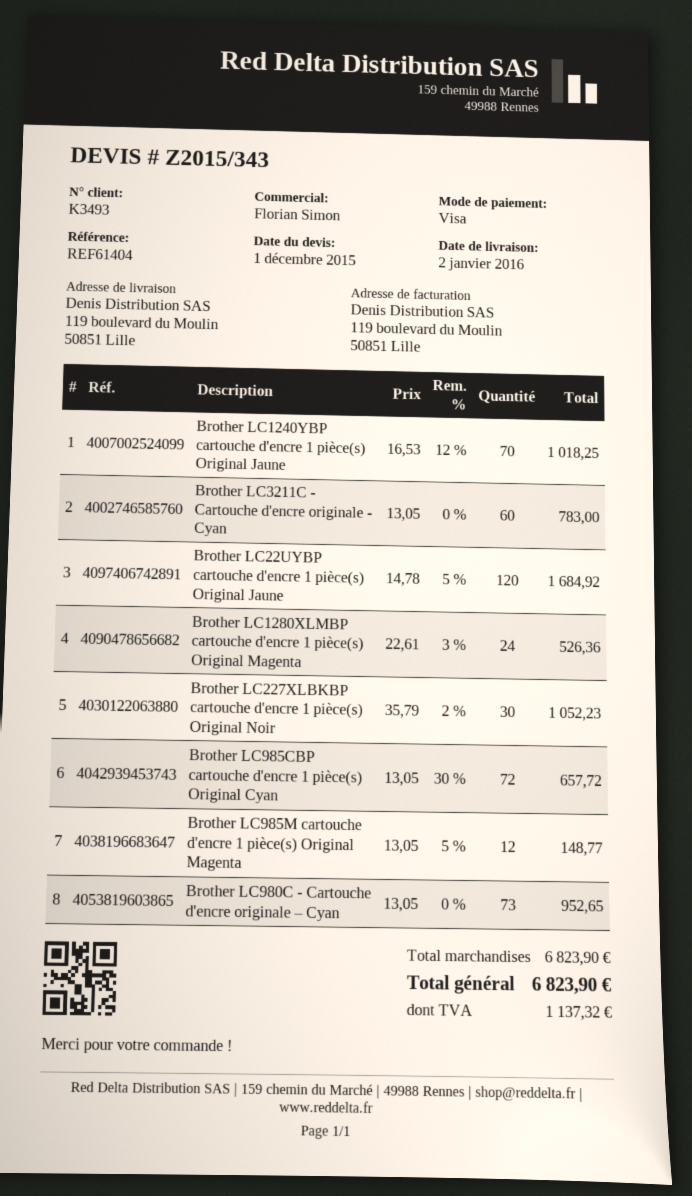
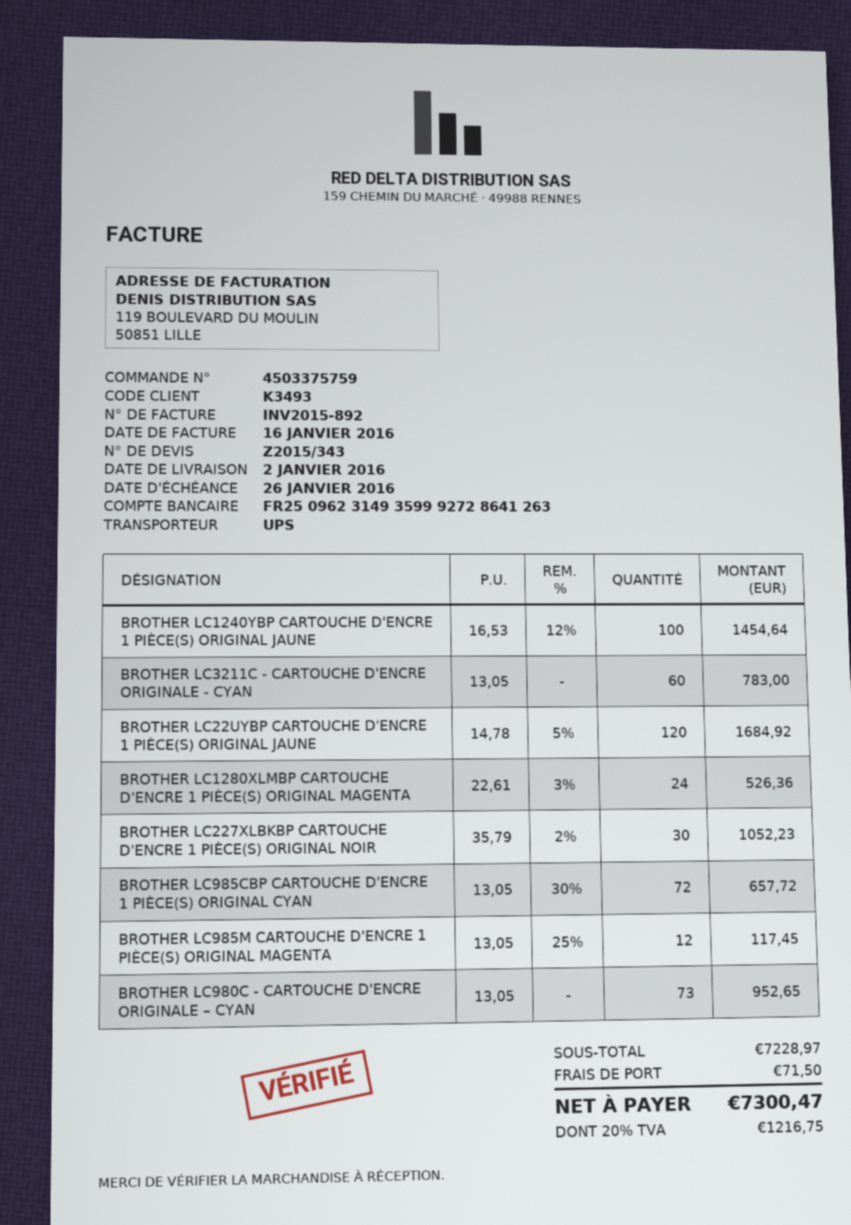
Brother LC1240YBP cartouche d'encre 1 pièce(s) Original Jaune: 70 x 16.53 - 12% = 1018.25 -> 100 x 16.53 - 12% = 1454.64
Brother LC985M cartouche d'encre 1 pièce(s) Original Magenta: 12 x 13.05 - 5% = 148.77 -> 12 x 13.05 - 25% = 117.45
subtotal: 6823.90 -> 7228.97
shipping: none -> 71.50
tax: 1137.32 -> 1216.75
total: 6823.90 -> 7300.47

